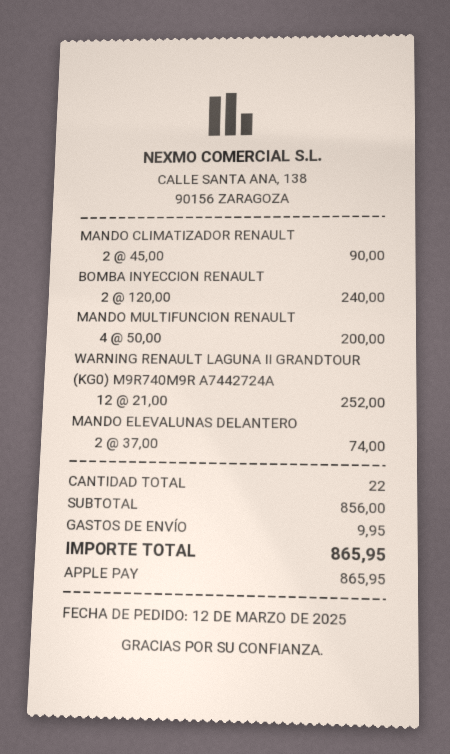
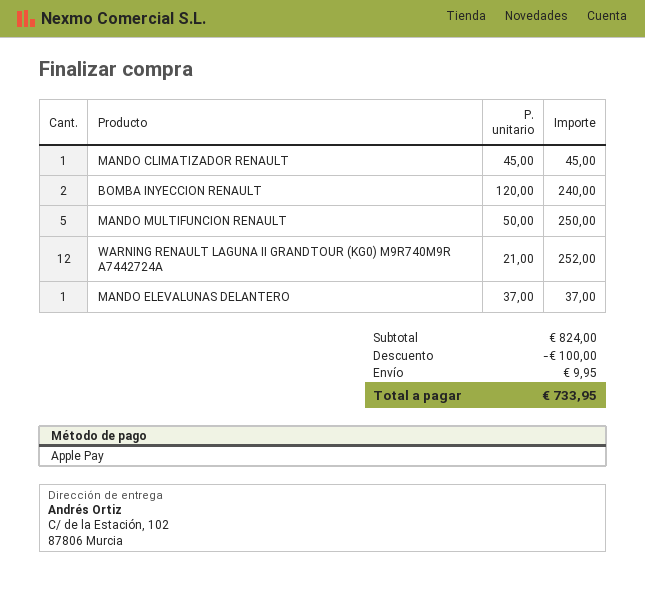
MANDO CLIMATIZADOR RENAULT: 2 x 45.00 = 90.00 -> 1 x 45.00 = 45.00
MANDO MULTIFUNCION RENAULT: 4 x 50.00 = 200.00 -> 5 x 50.00 = 250.00
MANDO ELEVALUNAS DELANTERO: 2 x 37.00 = 74.00 -> 1 x 37.00 = 37.00
subtotal: 856.00 -> 824.00
discount: none -> 100.00
total: 865.95 -> 733.95

